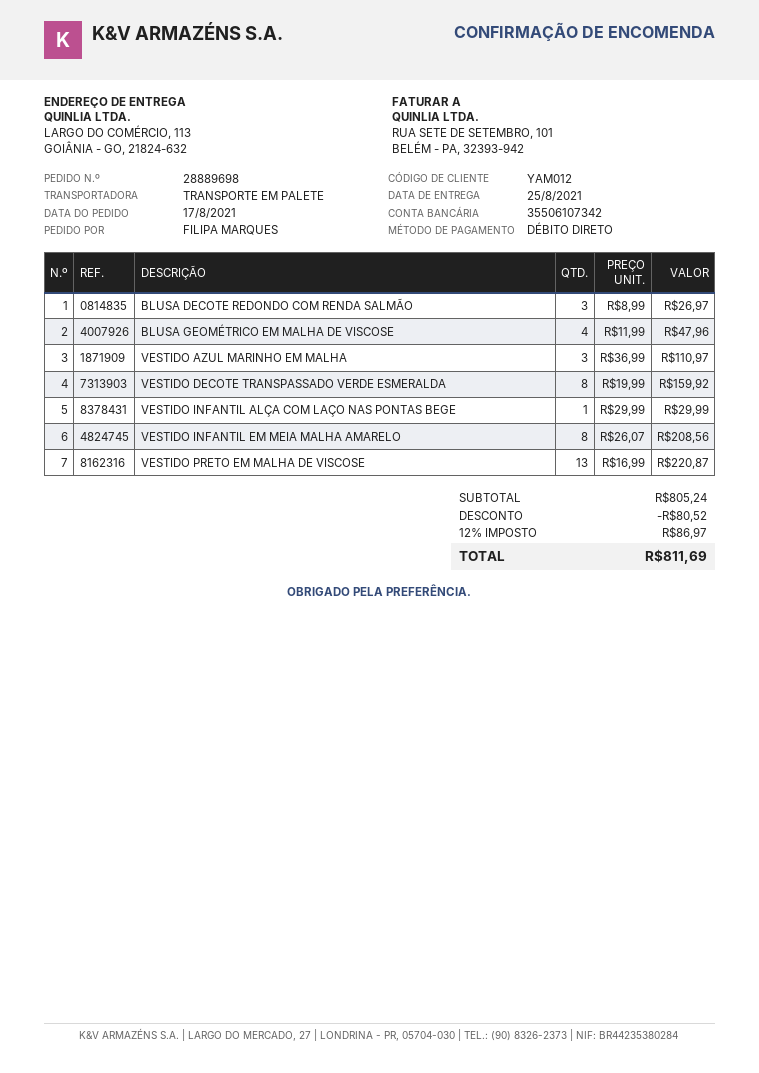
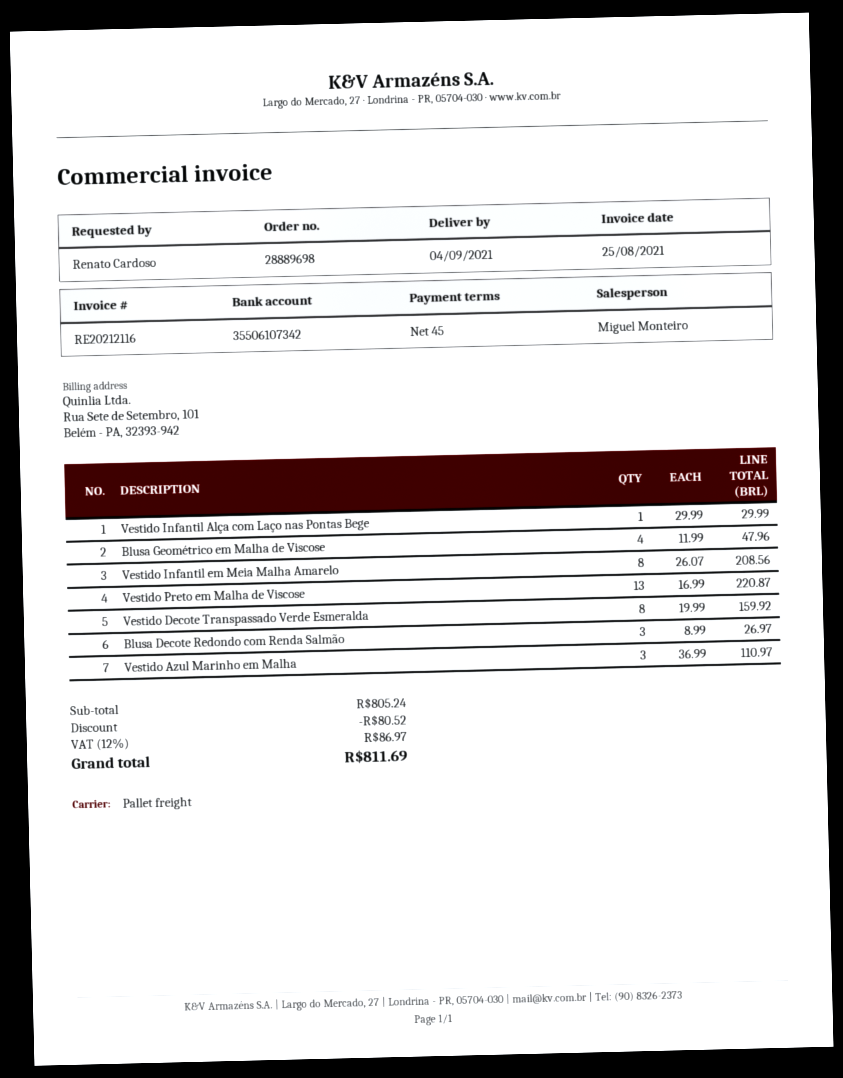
delivery date: 2021-08-25 -> 2021-09-04
ordered by: FILIPA MARQUES -> Renato Cardoso

